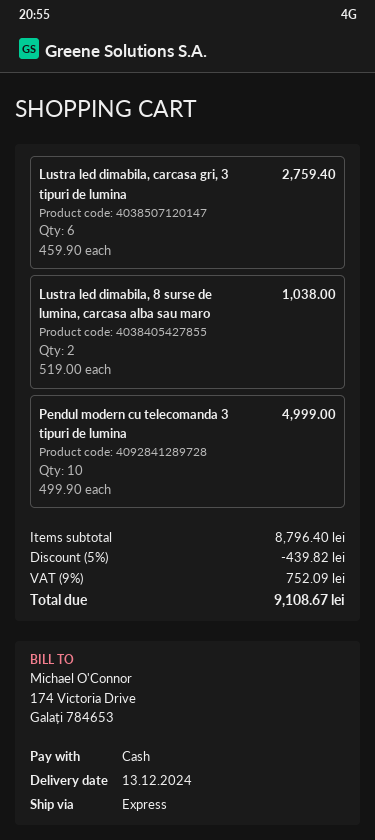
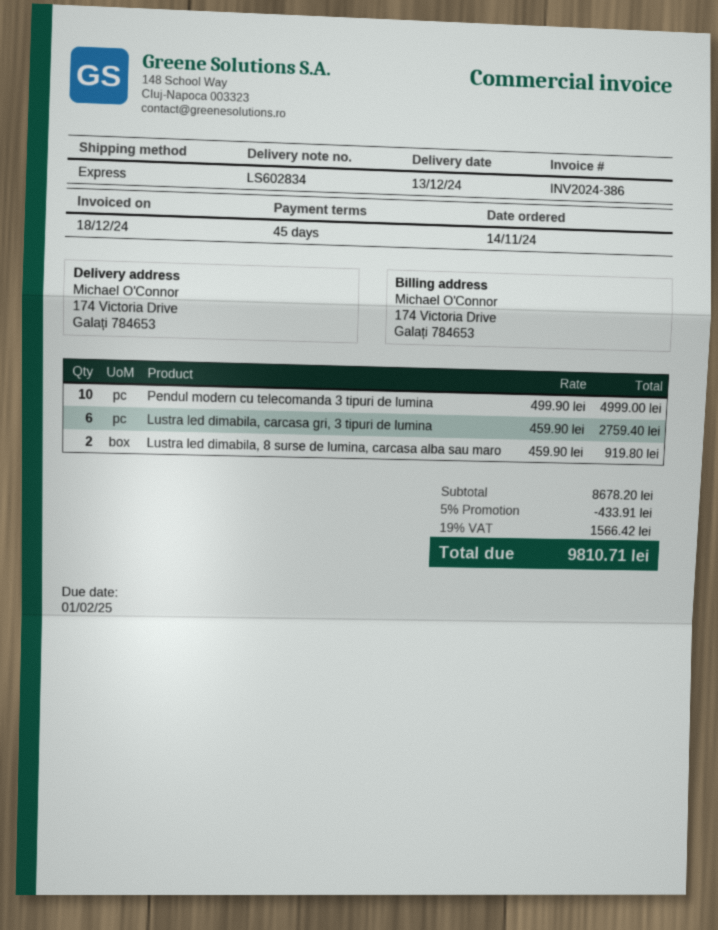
Lustra led dimabila, 8 surse de lumina, carcasa alba sau maro: 2 x 519.00 = 1038.00 -> 2 x 459.90 = 919.80
subtotal: 8796.40 -> 8678.20
discount: 5% = 439.82 -> 5% = 433.91
tax: 9% = 752.09 -> 19% = 1566.42
total: 9108.67 -> 9810.71

